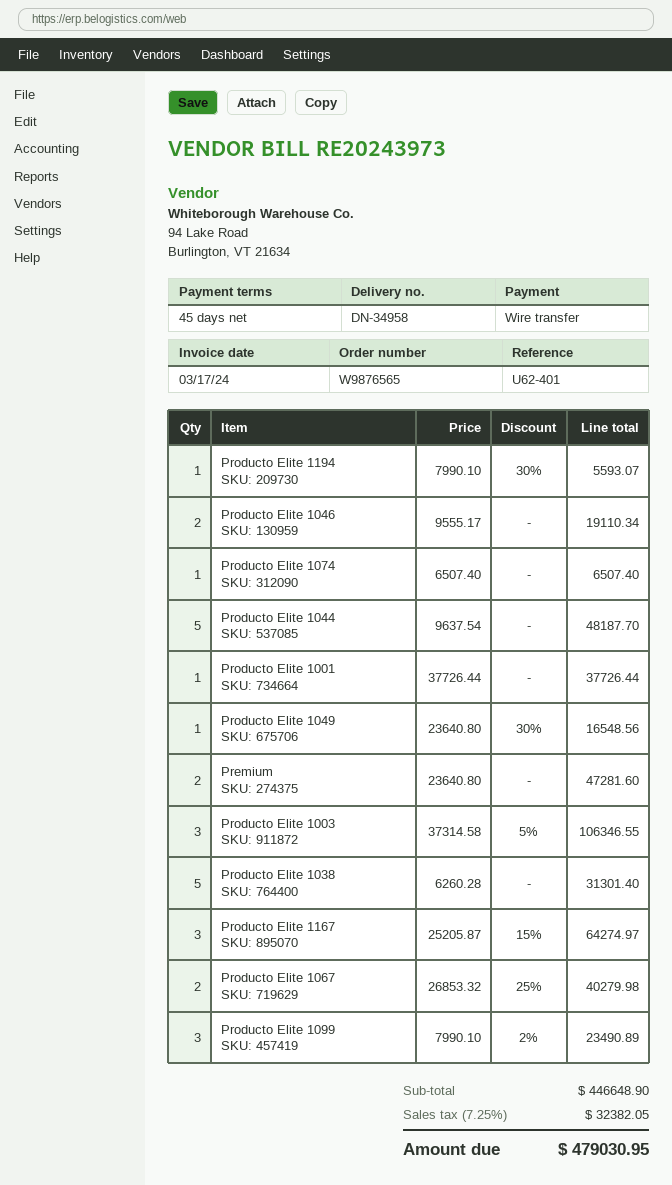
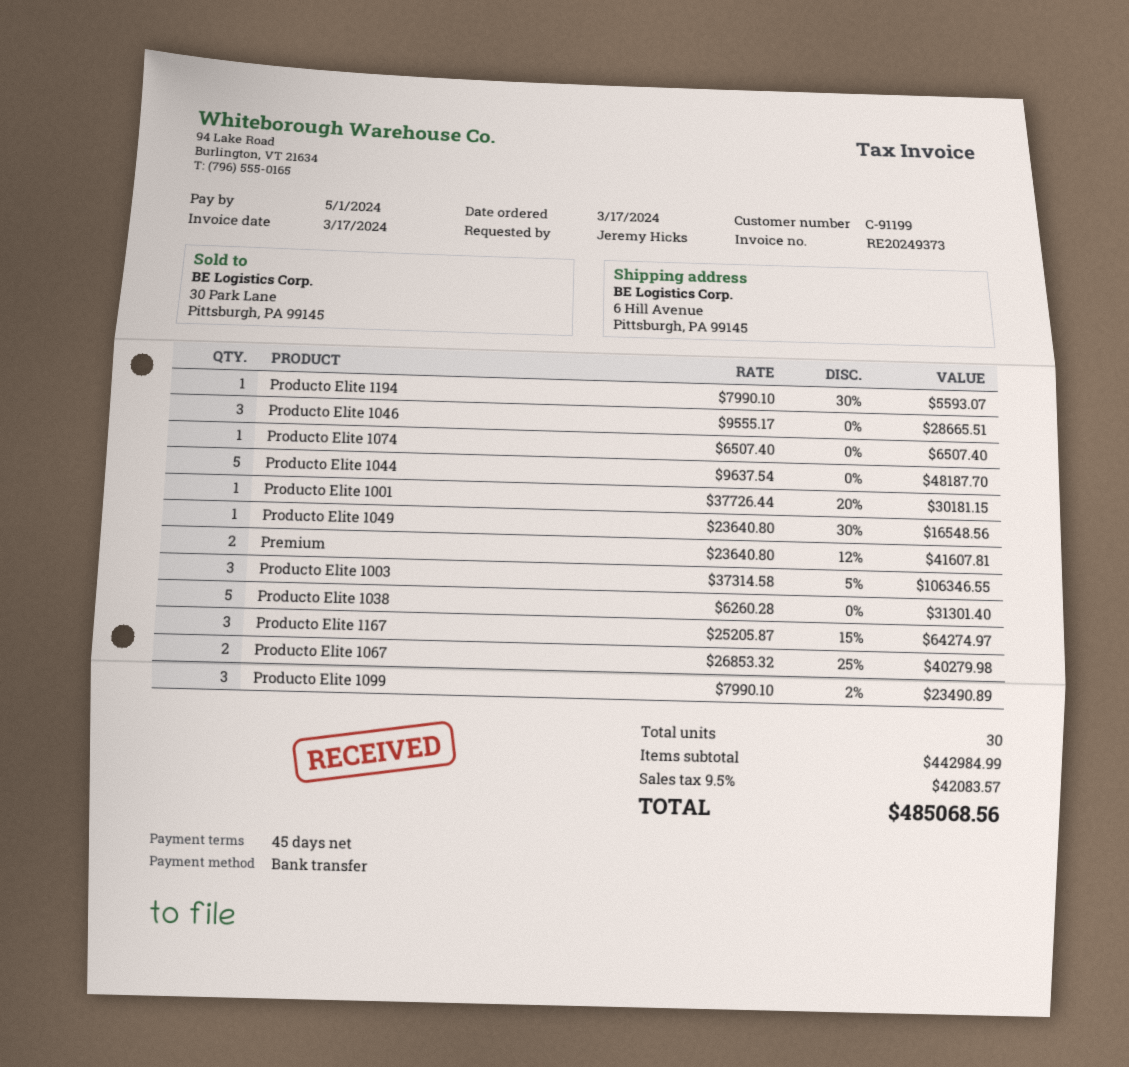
invoice number: RE20243973 -> RE20249373
Producto Elite 1046: 2 x 9555.17 = 19110.34 -> 3 x 9555.17 = 28665.51
Producto Elite 1001: 1 x 37726.44 = 37726.44 -> 1 x 37726.44 - 20% = 30181.15
Premium: 2 x 23640.80 = 47281.60 -> 2 x 23640.80 - 12% = 41607.81
subtotal: 446648.90 -> 442984.99
tax: 7.25% = 32382.05 -> 9.5% = 42083.57
total: 479030.95 -> 485068.56

